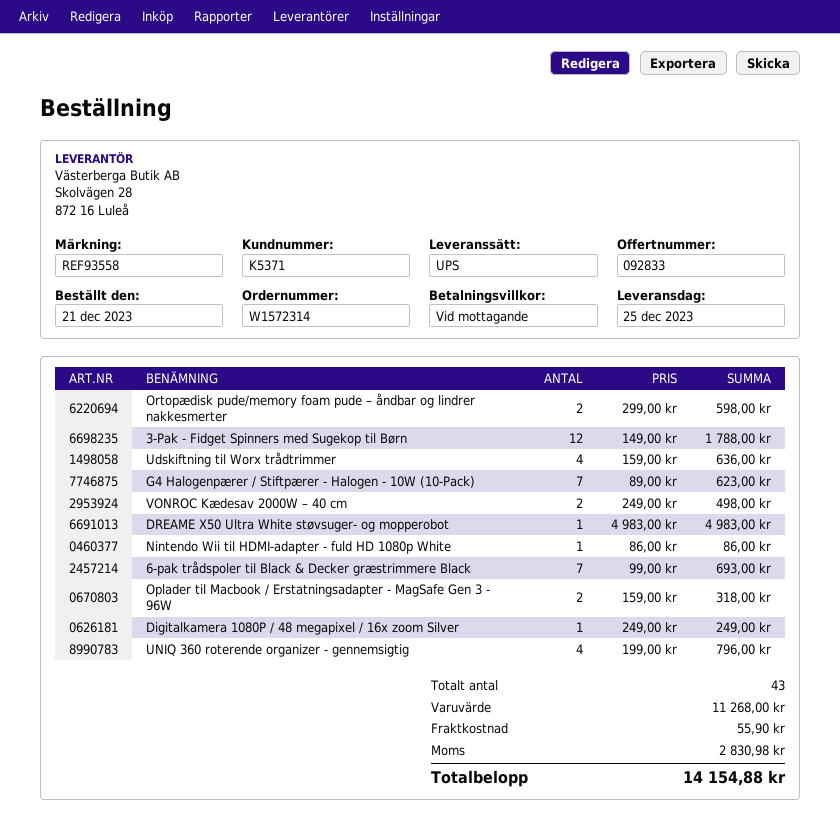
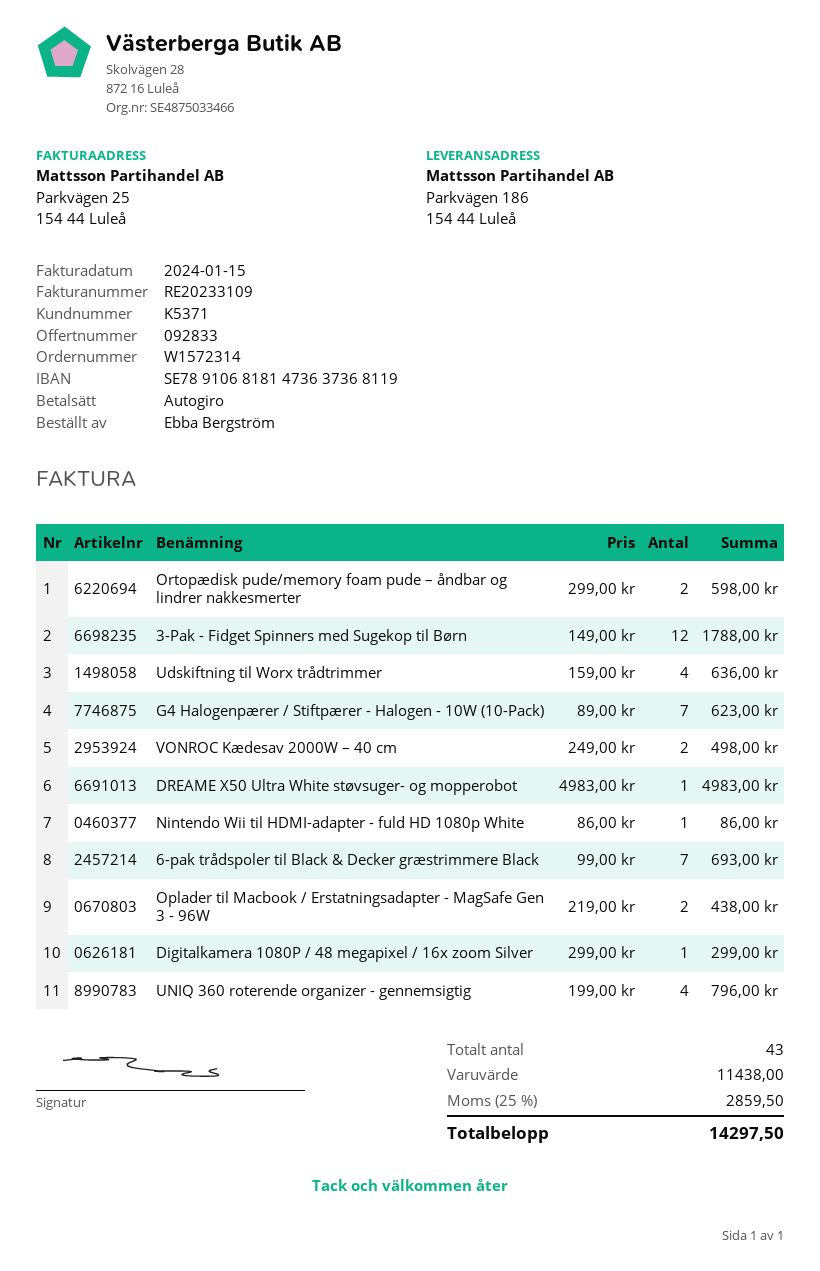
Oplader til Macbook / Erstatningsadapter - MagSafe Gen 3 - 96W: 2 x 159.00 = 318.00 -> 2 x 219.00 = 438.00
Digitalkamera 1080P / 48 megapixel / 16x zoom Silver: 1 x 249.00 = 249.00 -> 1 x 299.00 = 299.00
subtotal: 11268.00 -> 11438.00
shipping: 55.90 -> none
tax: 2830.98 -> 2859.50
total: 14154.88 -> 14297.50

